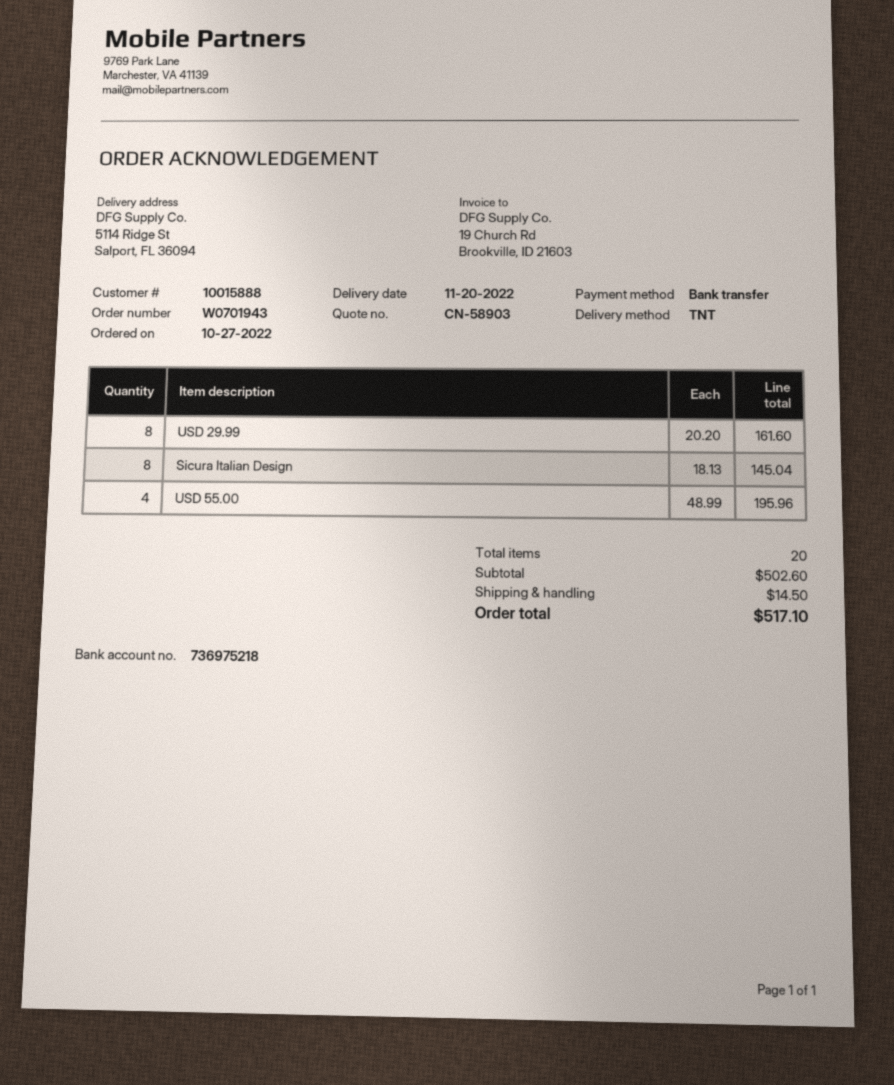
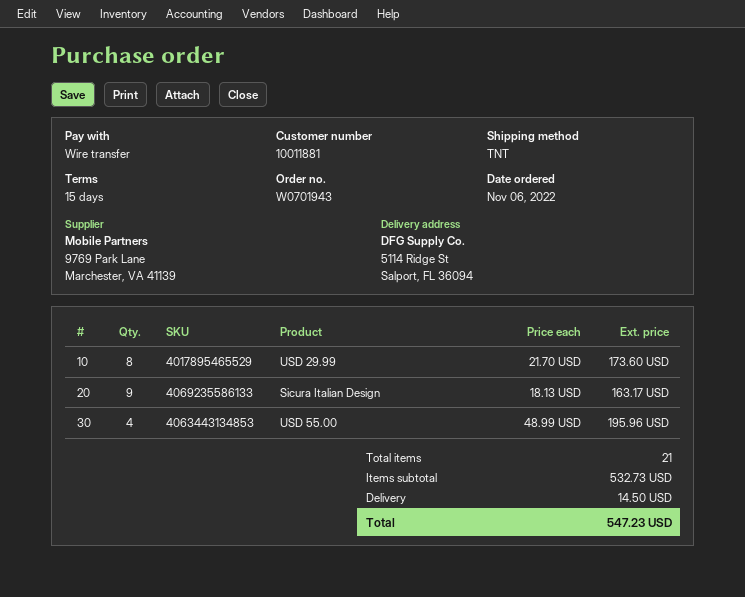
order date: 2022-10-27 -> 2022-11-06
customer number: 10015888 -> 10011881
USD 29.99: 8 x 20.20 = 161.60 -> 8 x 21.70 = 173.60
Sicura Italian Design: 8 x 18.13 = 145.04 -> 9 x 18.13 = 163.17
total quantity: 20 -> 21
subtotal: 502.60 -> 532.73
total: 517.10 -> 547.23

